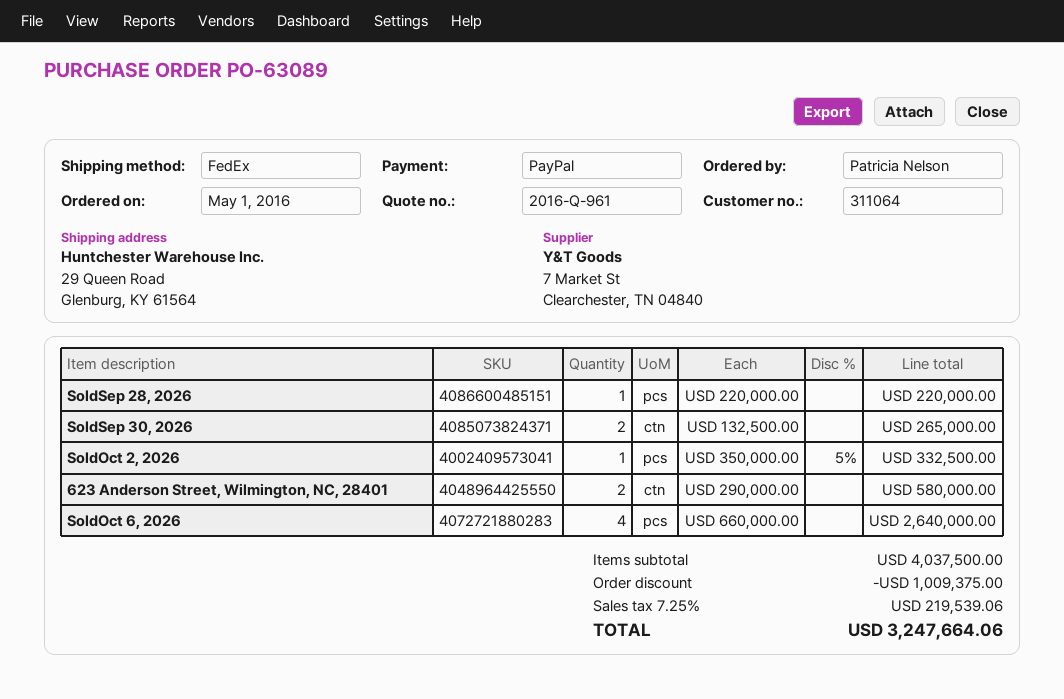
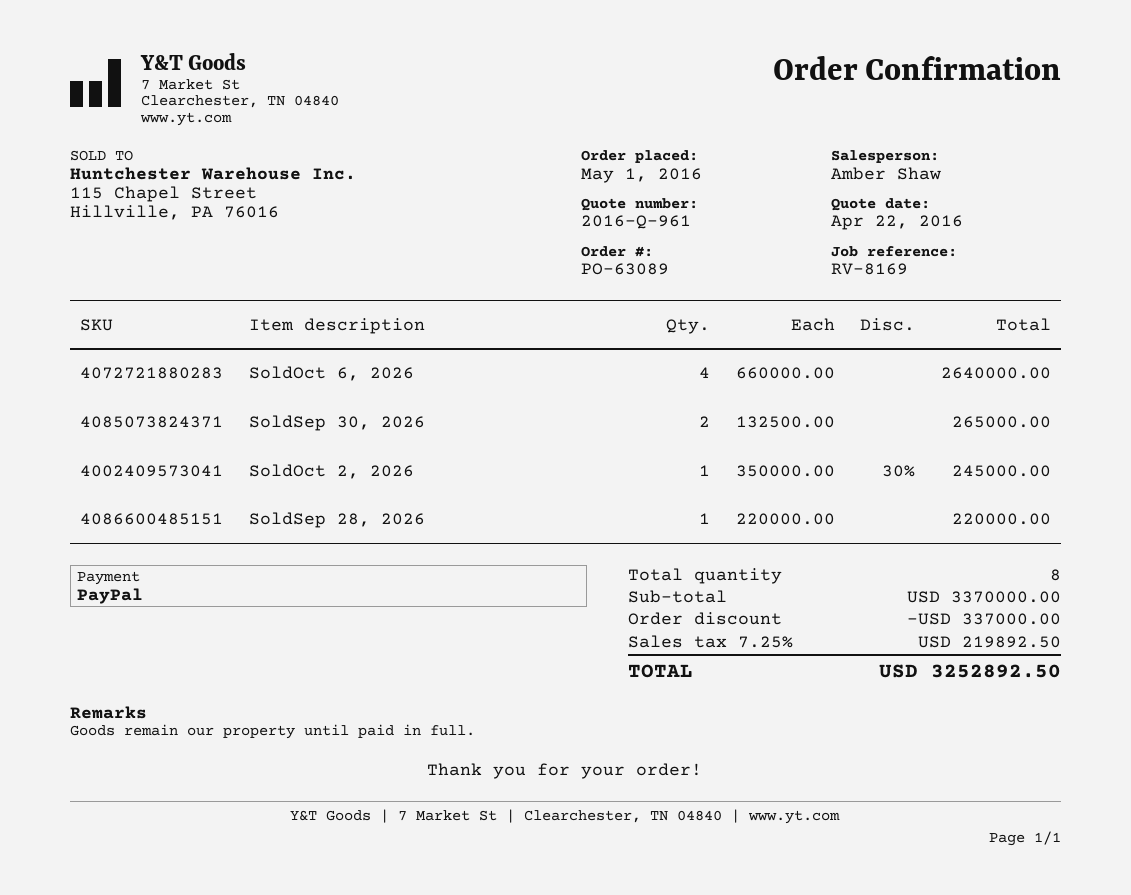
SoldOct 2, 2026: 1 x 350000.00 - 5% = 332500.00 -> 1 x 350000.00 - 30% = 245000.00
623 Anderson Street, Wilmington, NC, 28401: 2 x 290000.00 = 580000.00 -> none
subtotal: 4037500.00 -> 3370000.00
discount: 1009375.00 -> 337000.00
tax: 7.25% = 219539.06 -> 7.25% = 219892.50
total: 3247664.06 -> 3252892.50

